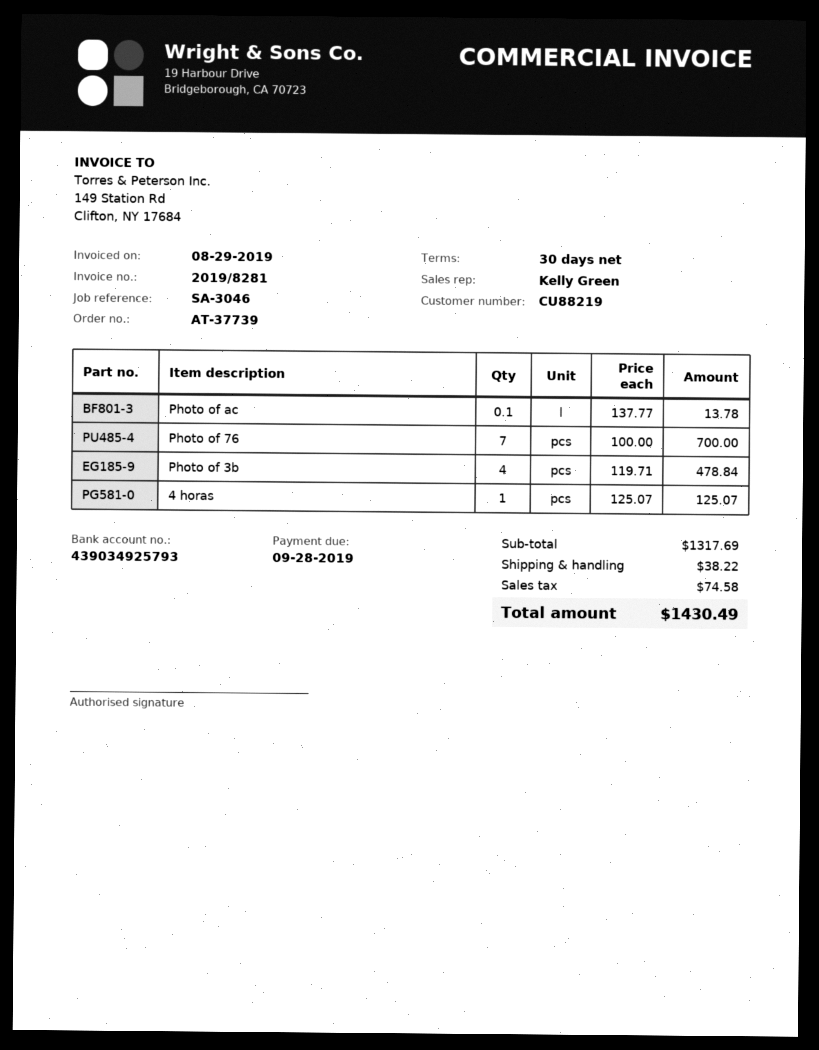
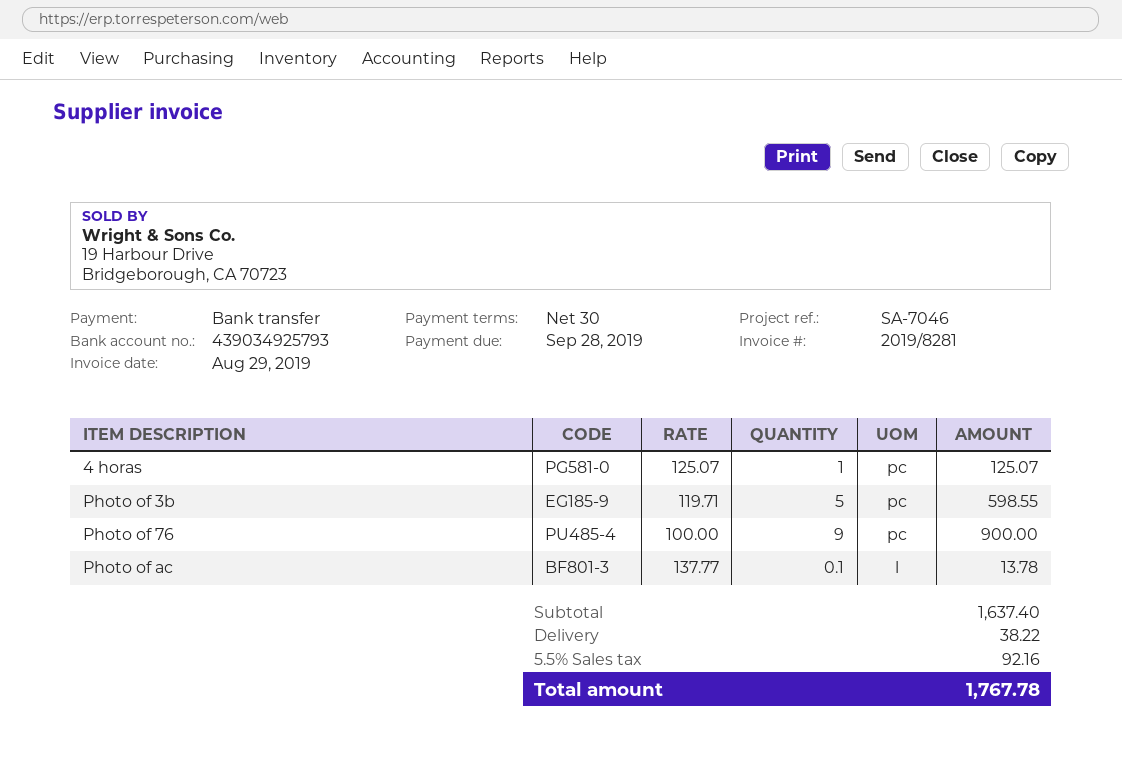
reference: SA-3046 -> SA-7046
Photo of 76: 7 x 100.00 = 700.00 -> 9 x 100.00 = 900.00
Photo of 3b: 4 x 119.71 = 478.84 -> 5 x 119.71 = 598.55
subtotal: 1317.69 -> 1637.40
tax: 74.58 -> 92.16
total: 1430.49 -> 1767.78

